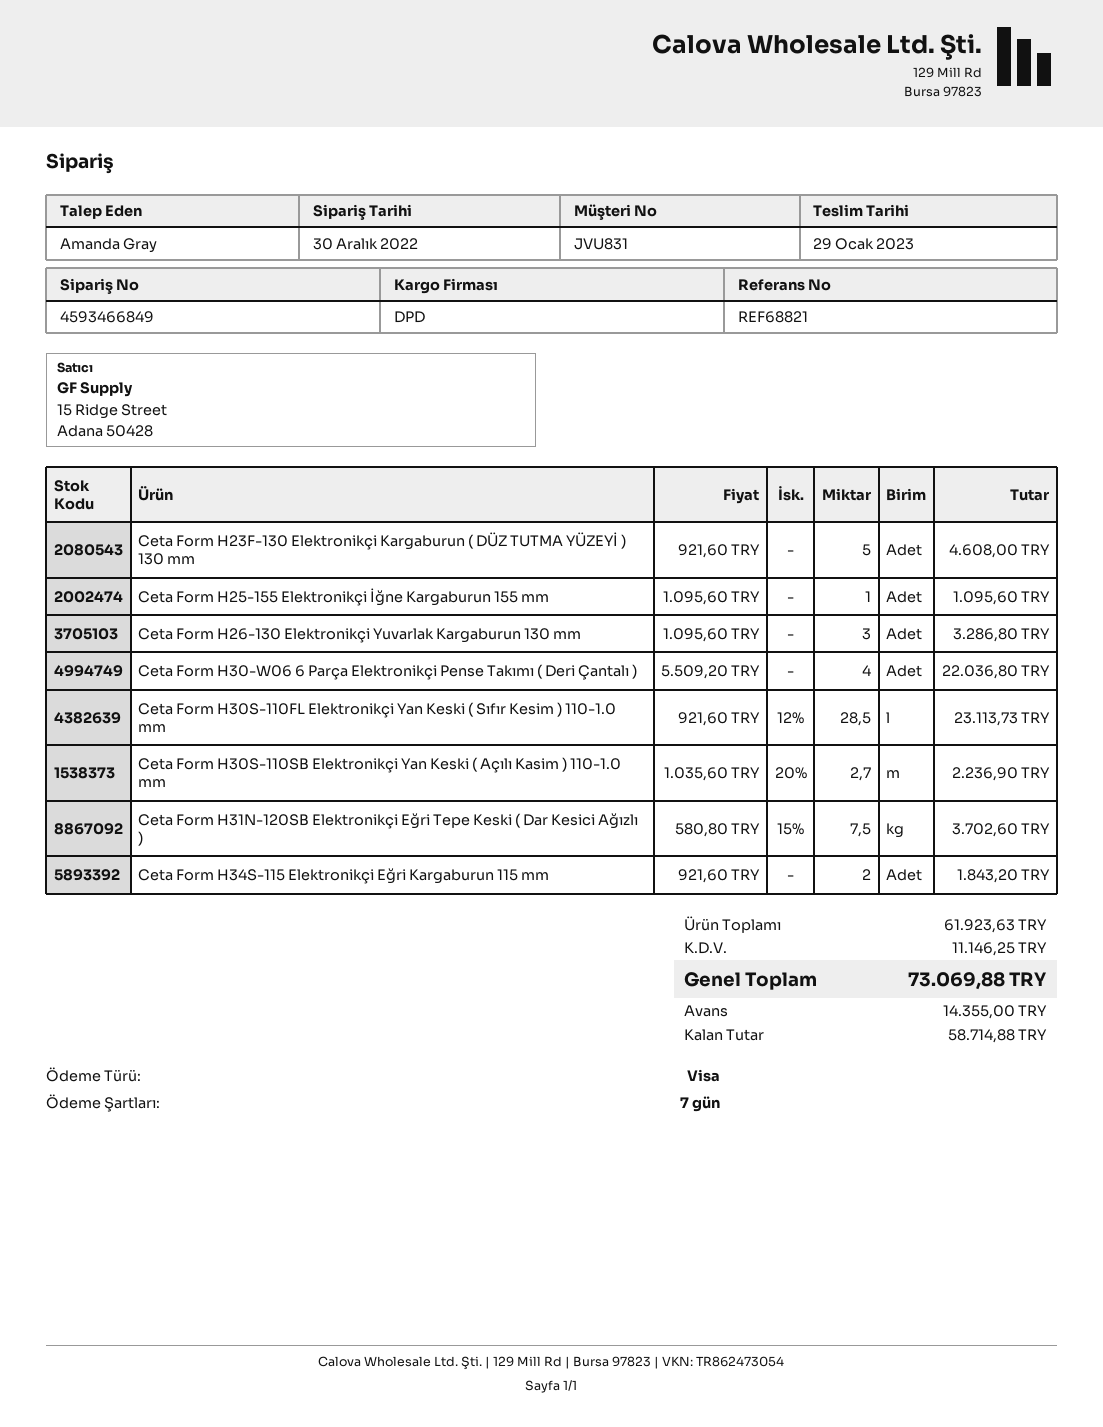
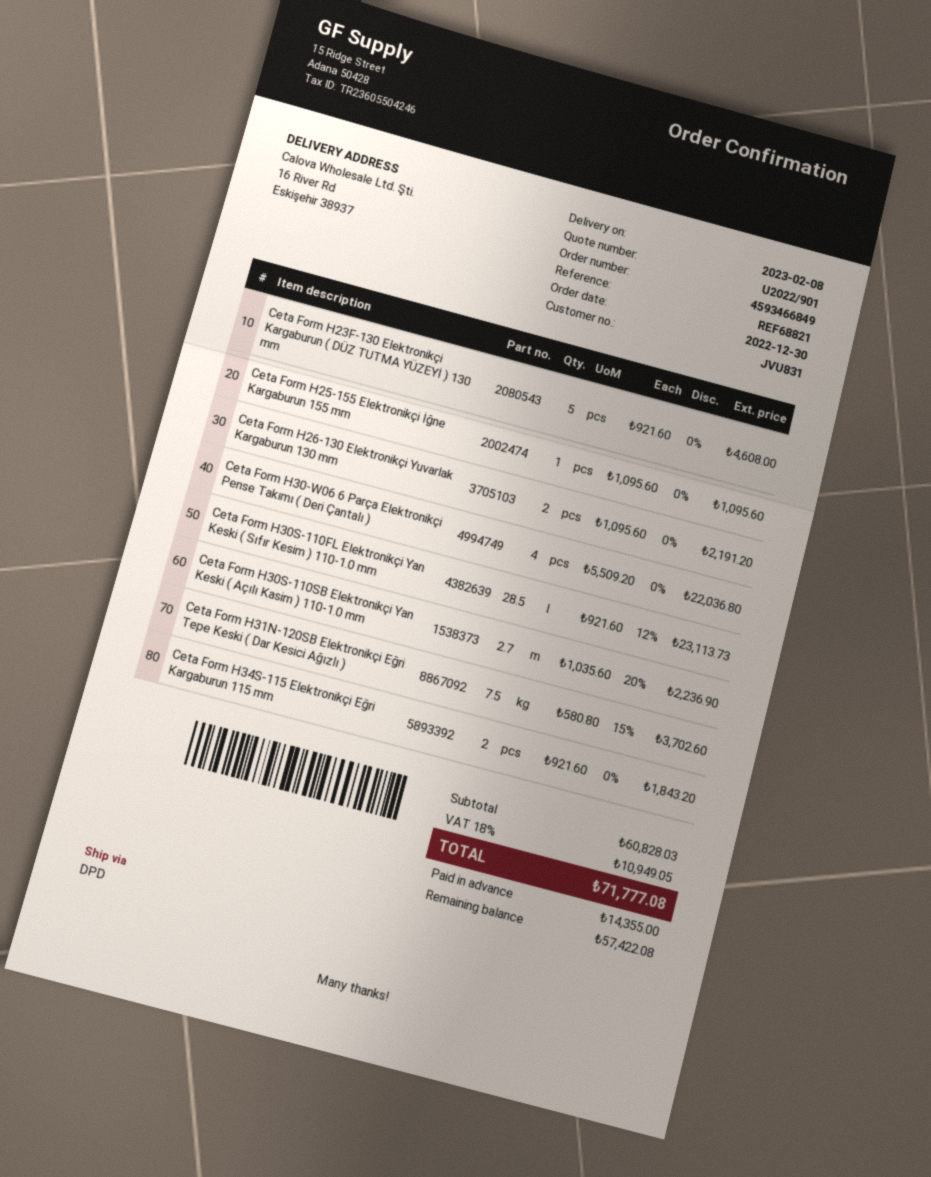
delivery date: 2023-01-29 -> 2023-02-08
Ceta Form H26-130 Elektronikçi Yuvarlak Kargaburun 130 mm: 3 x 1095.60 = 3286.80 -> 2 x 1095.60 = 2191.20
subtotal: 61923.63 -> 60828.03
tax: 11146.25 -> 10949.05
total: 73069.88 -> 71777.08
balance: 58714.88 -> 57422.08

